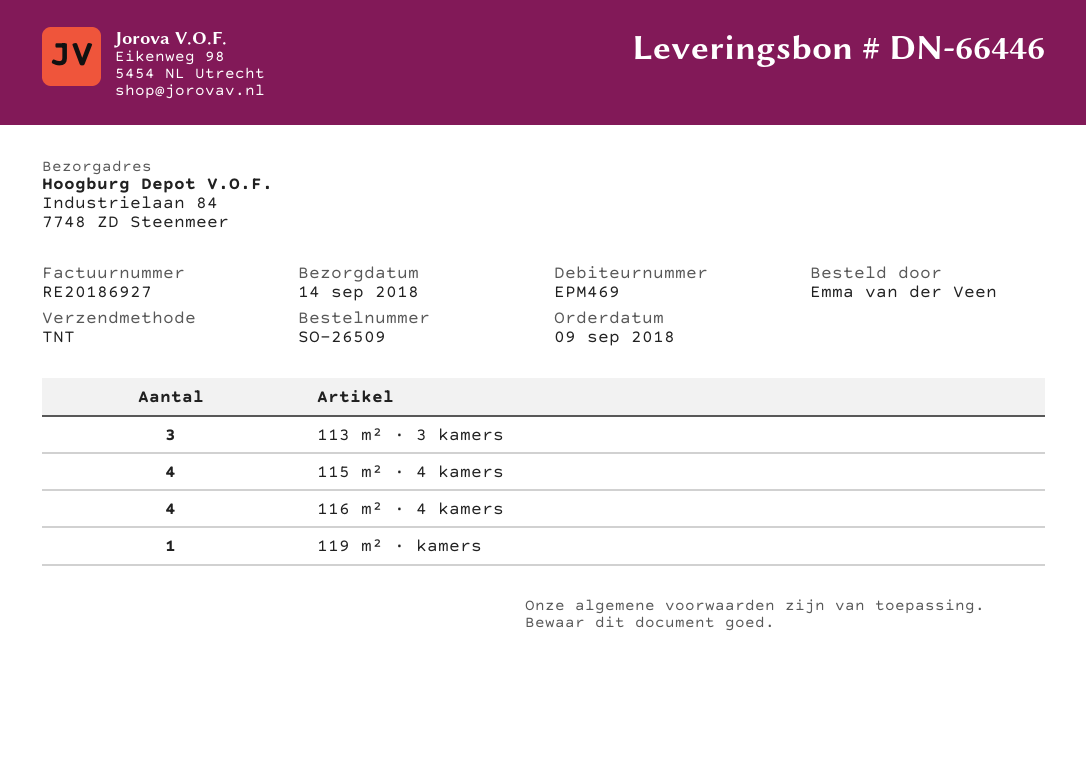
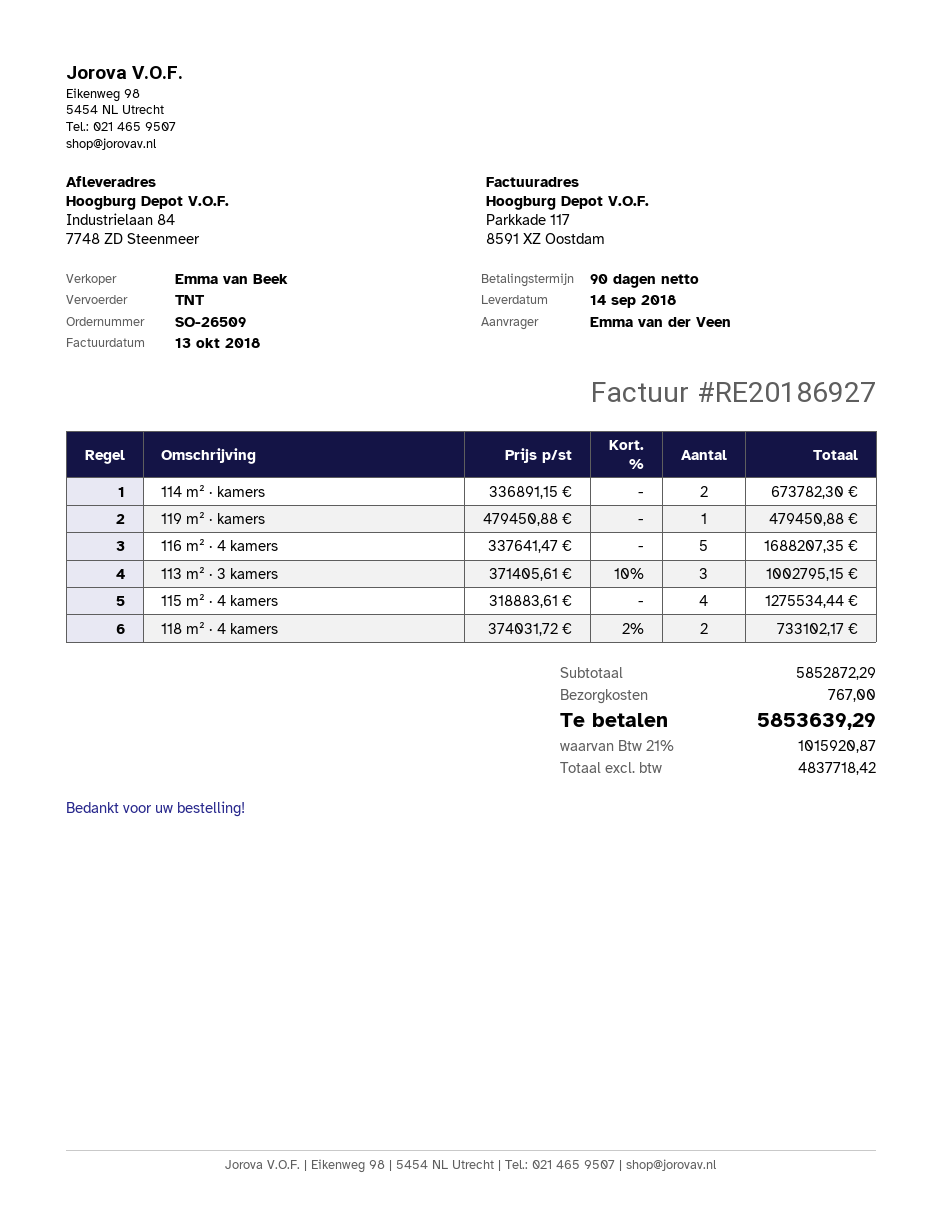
116 m² · 4 kamers: 4 -> 5
114 m² · kamers: none -> 2
118 m² · 4 kamers: none -> 2

